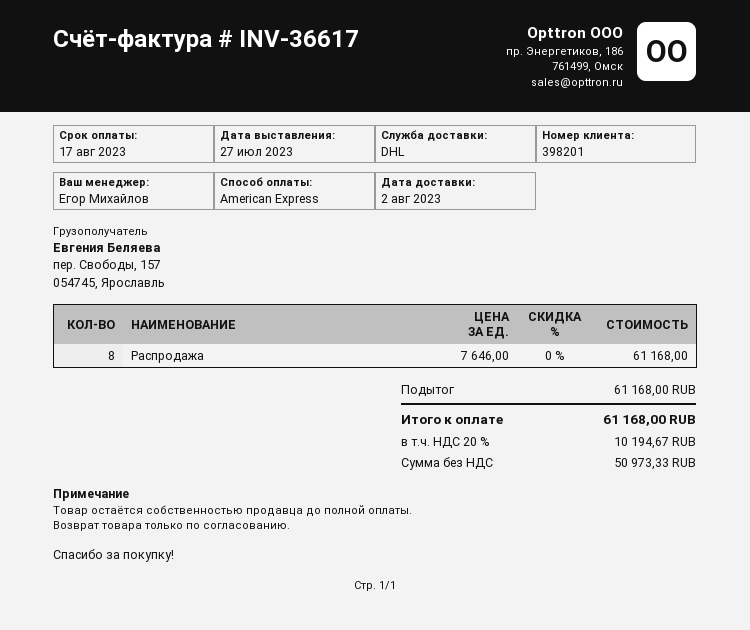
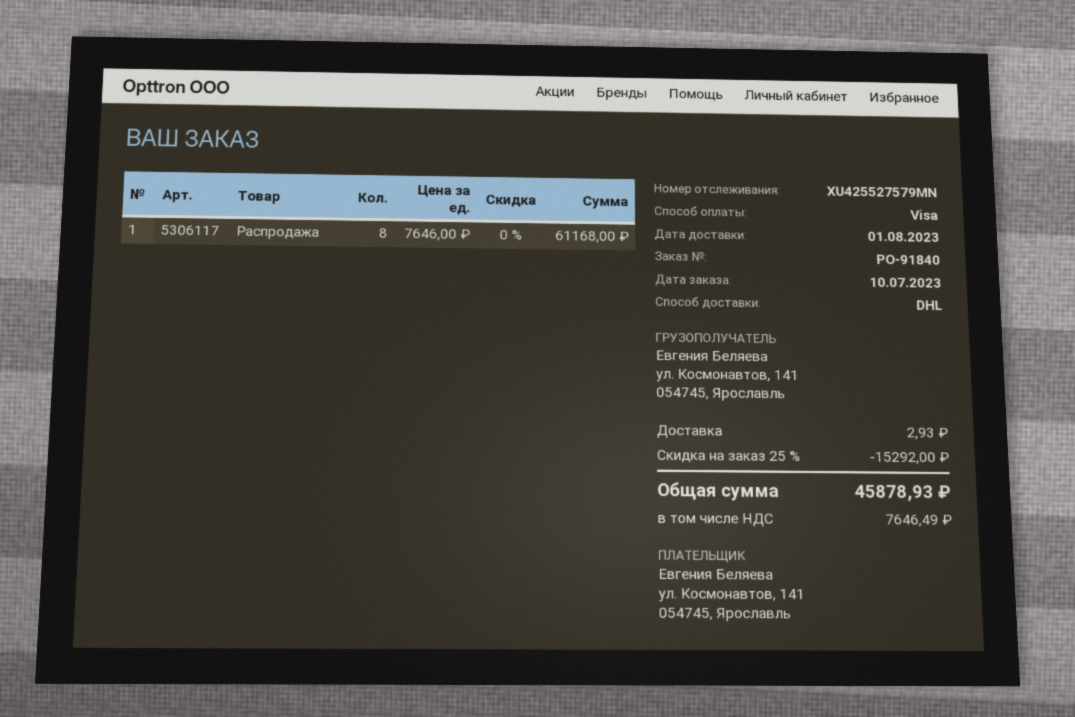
delivery date: 2023-08-02 -> 2023-08-01
payment method: American Express -> Visa
ship to: пер. Свободы, 157, 054745, Ярославль -> ул. Космонавтов, 141, 054745, Ярославль
discount: none -> 25% = 15292.00
shipping: none -> 2.93
tax: 10194.67 -> 7646.49
total: 61168.00 -> 45878.93

